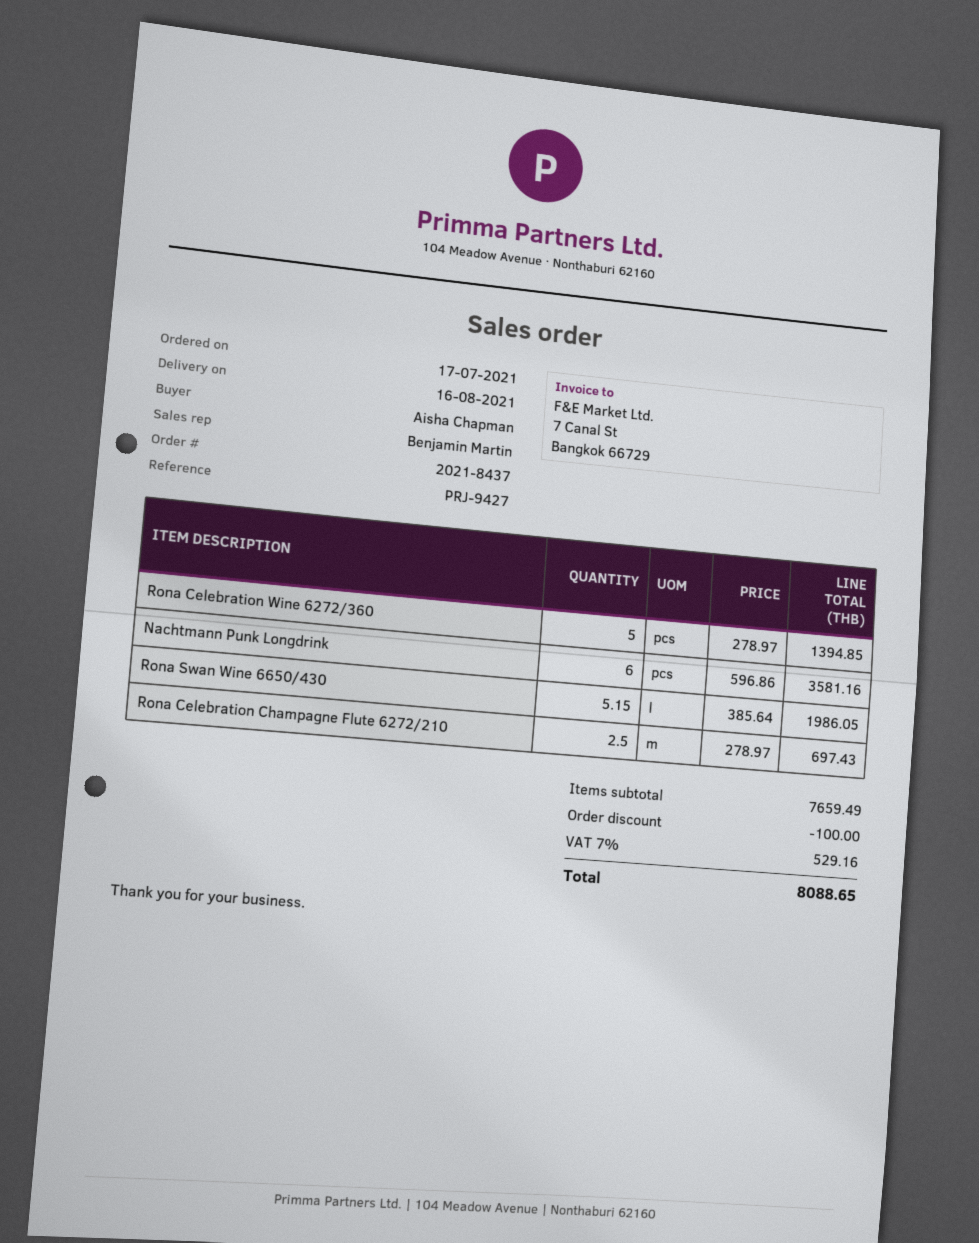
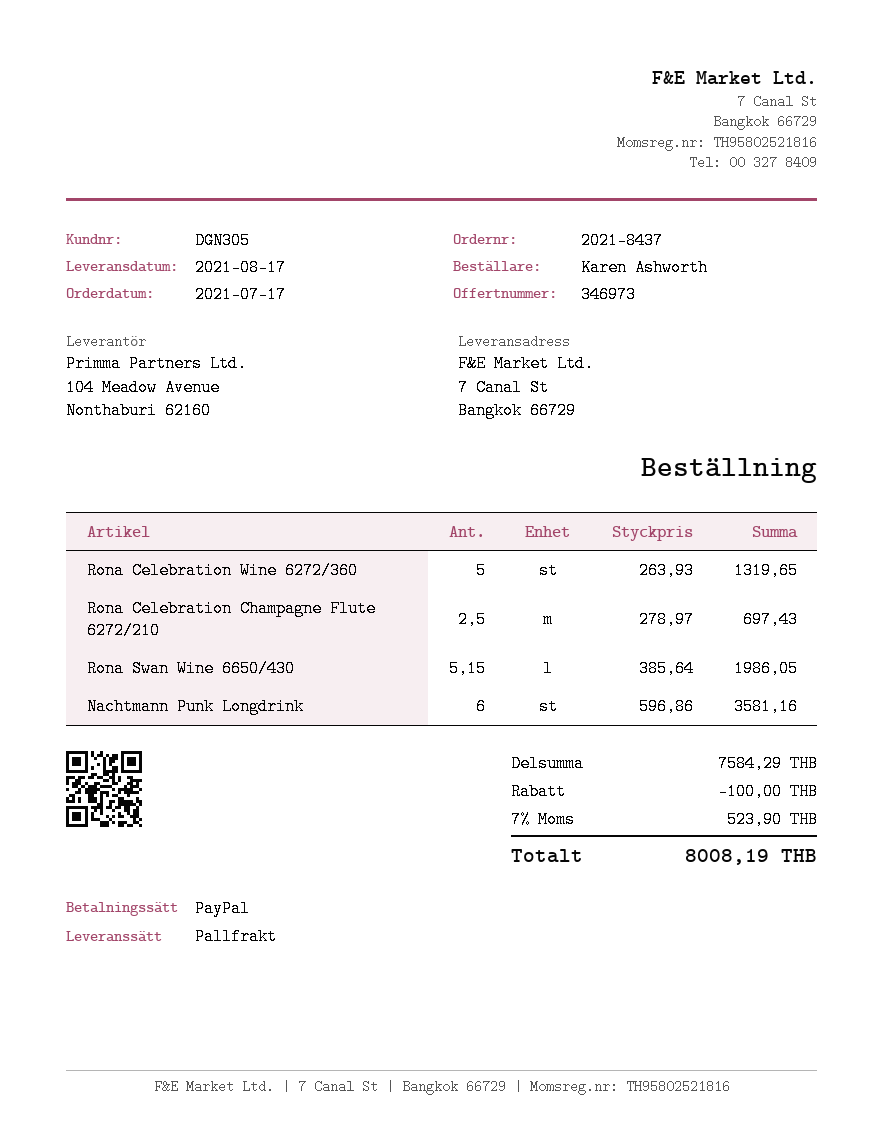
delivery date: 2021-08-16 -> 2021-08-17
ordered by: Aisha Chapman -> Karen Ashworth
Rona Celebration Wine 6272/360: 5 x 278.97 = 1394.85 -> 5 x 263.93 = 1319.65
subtotal: 7659.49 -> 7584.29
tax: 7% = 529.16 -> 7% = 523.90
total: 8088.65 -> 8008.19

